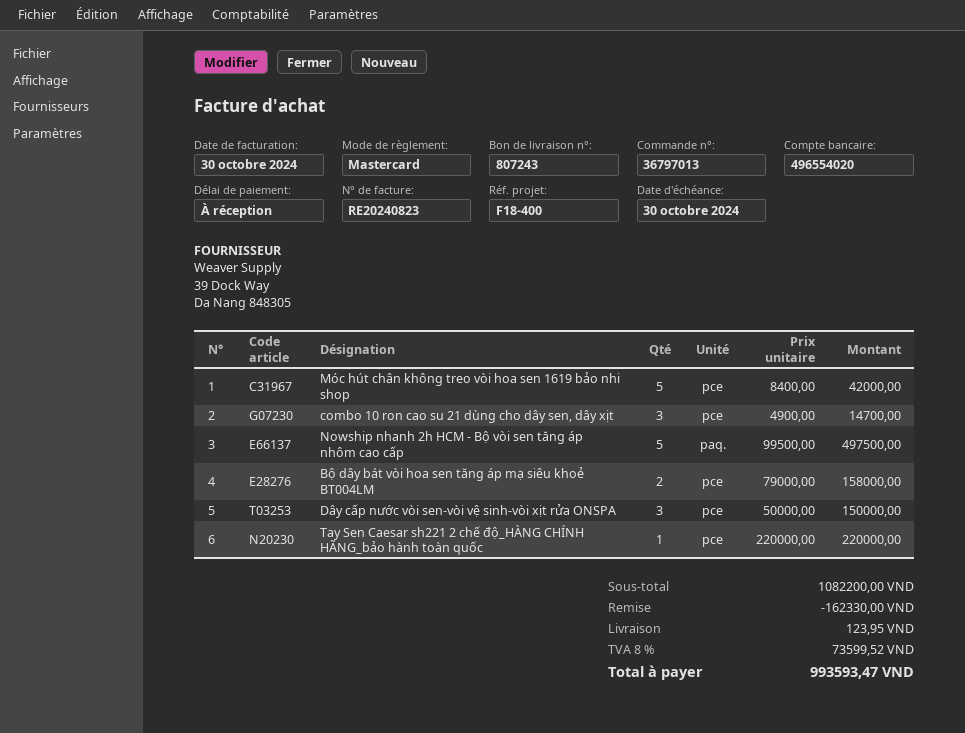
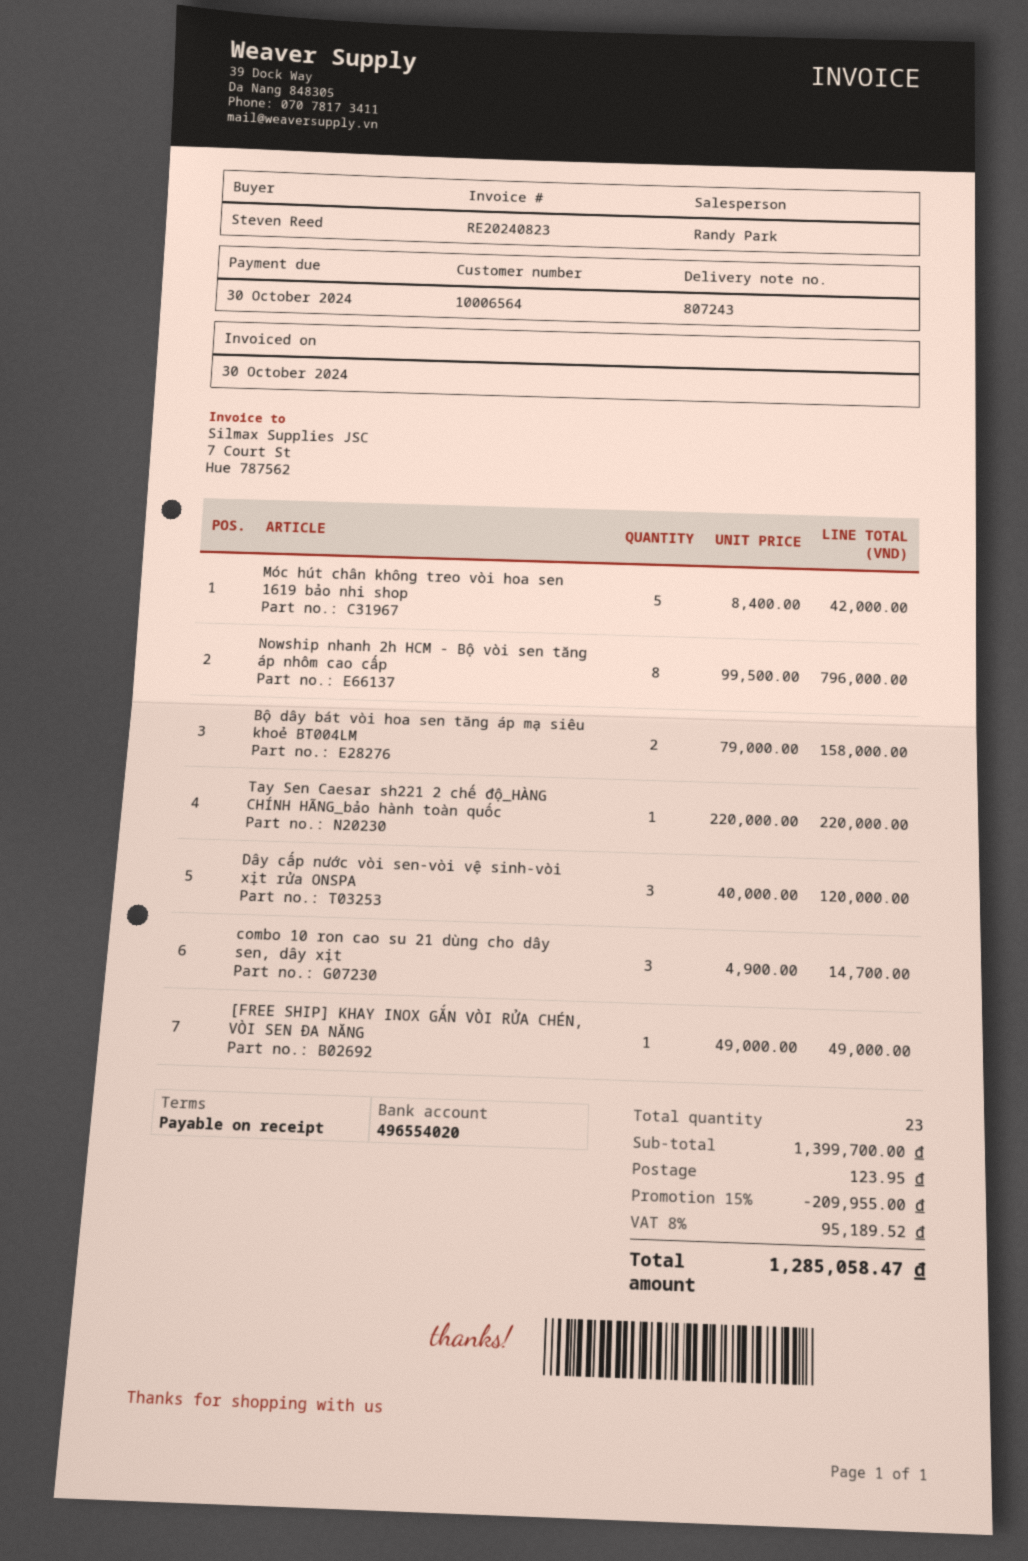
Nowship nhanh 2h HCM - Bộ vòi sen tăng áp nhôm cao cấp: 5 x 99500.00 = 497500.00 -> 8 x 99500.00 = 796000.00
Dây cấp nước vòi sen-vòi vệ sinh-vòi xịt rửa ONSPA: 3 x 50000.00 = 150000.00 -> 3 x 40000.00 = 120000.00
[FREE SHIP] KHAY INOX GẮN VÒI RỬA CHÉN, VÒI SEN ĐA NĂNG: none -> 1 x 49000.00 = 49000.00
subtotal: 1082200.00 -> 1399700.00
discount: 162330.00 -> 209955.00
tax: 8% = 73599.52 -> 8% = 95189.52
total: 993593.47 -> 1285058.47

